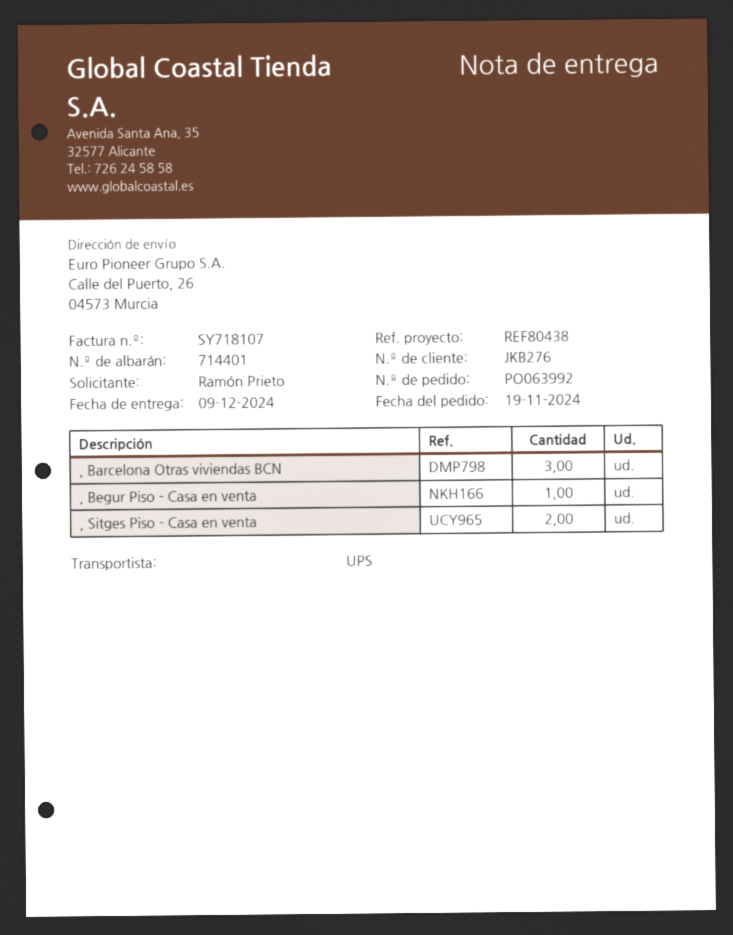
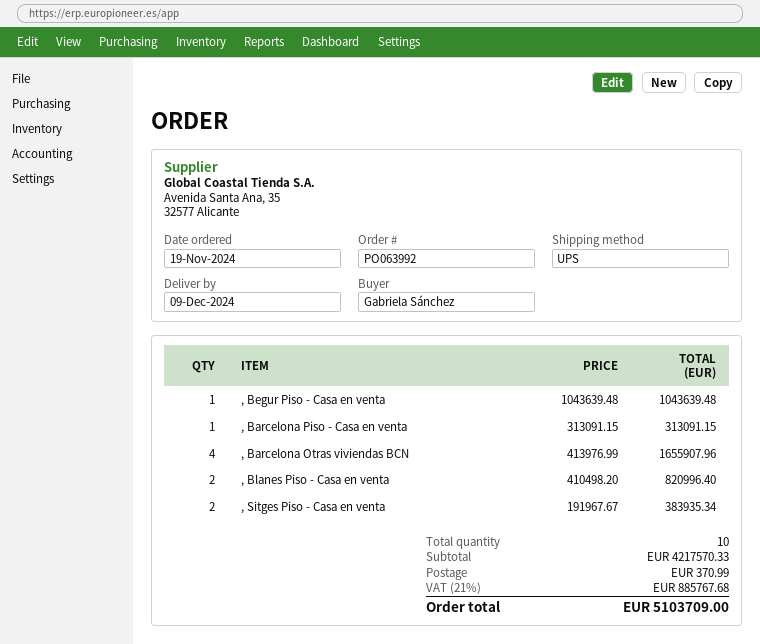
ordered by: Ramón Prieto -> Gabriela Sánchez
, Barcelona Otras viviendas BCN: 3 -> 4
, Barcelona Piso - Casa en venta: none -> 1
, Blanes Piso - Casa en venta: none -> 2

